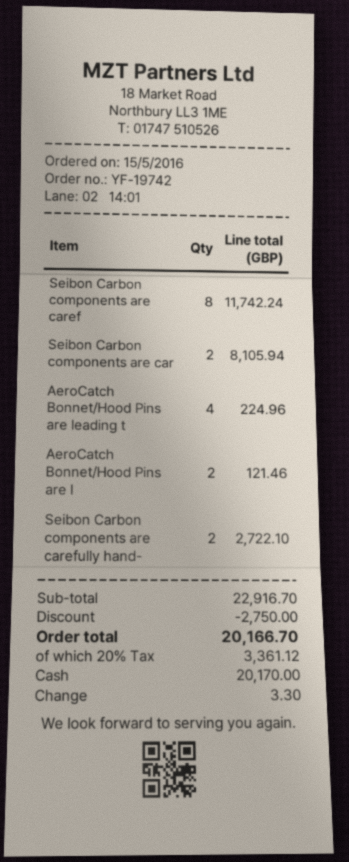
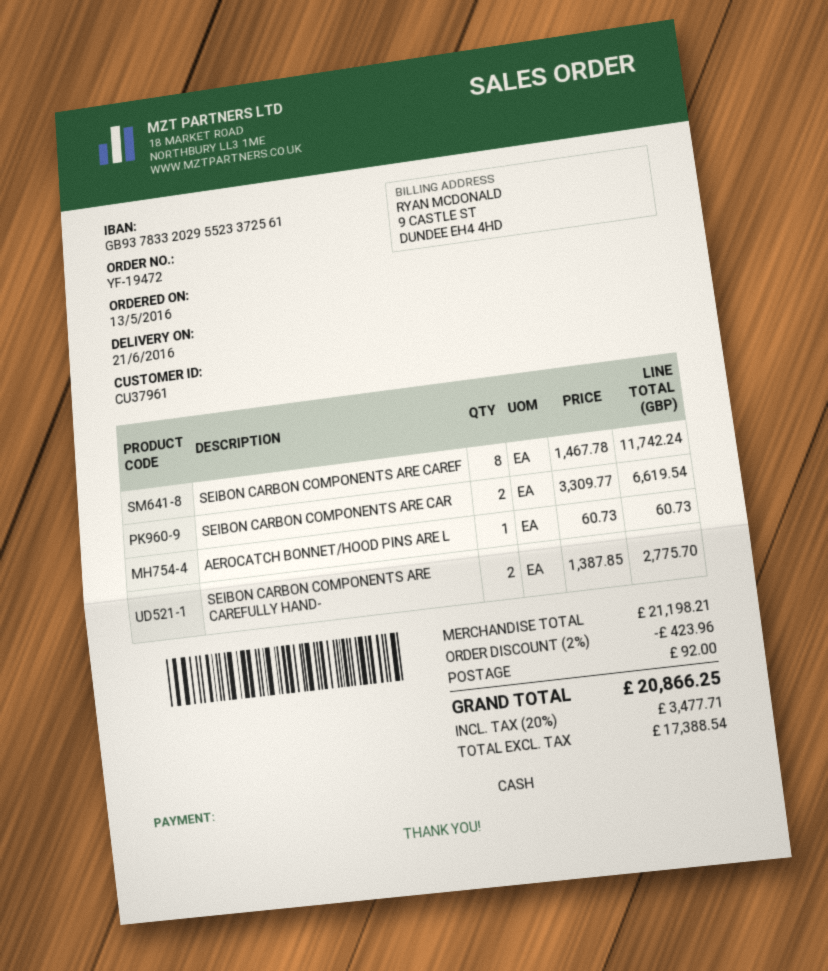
order number: YF-19742 -> YF-19472
order date: 2016-05-15 -> 2016-05-13
Seibon Carbon components are car: 2 for 8105.94 -> 2 for 6619.54
AeroCatch Bonnet/Hood Pins are leading t: 4 for 224.96 -> none
AeroCatch Bonnet/Hood Pins are l: 2 for 121.46 -> 1 for 60.73
Seibon Carbon components are carefully hand-: 2 for 2722.10 -> 2 for 2775.70
subtotal: 22916.70 -> 21198.21
discount: 2750.00 -> 423.96
shipping: none -> 92.00
tax: 20% = 3361.12 -> 20% = 3477.71
total: 20166.70 -> 20866.25

